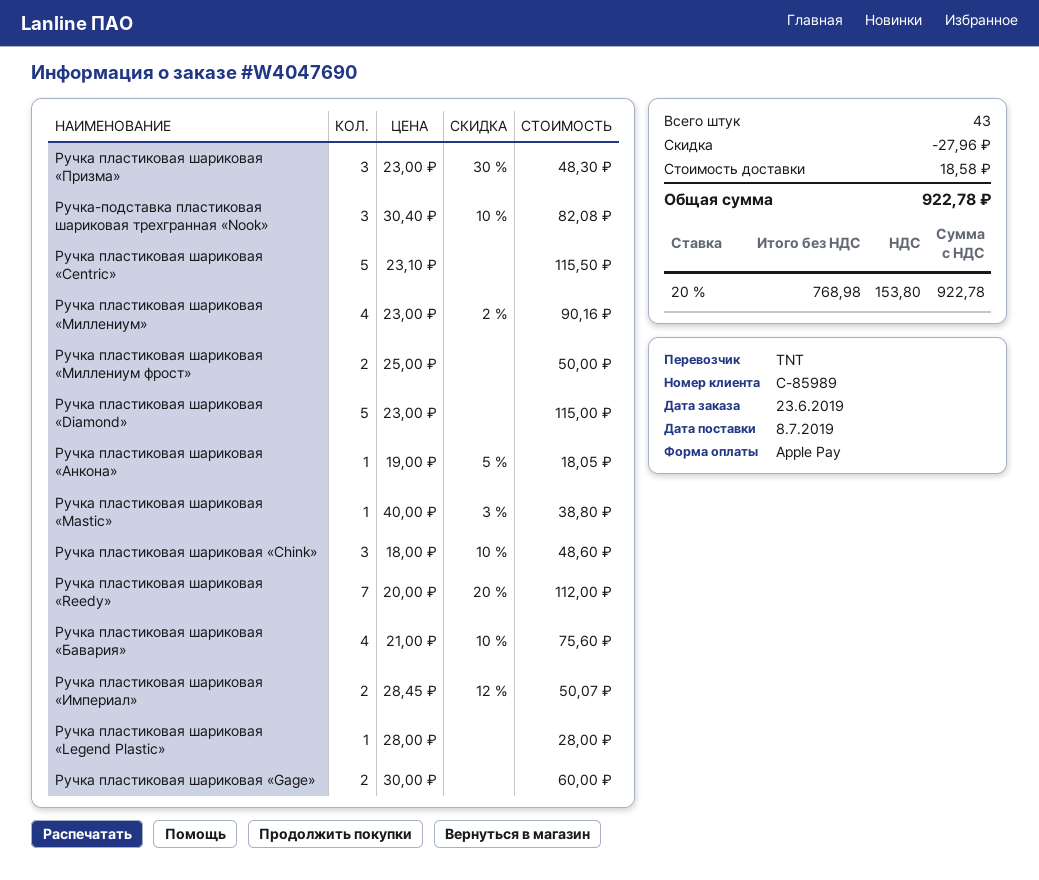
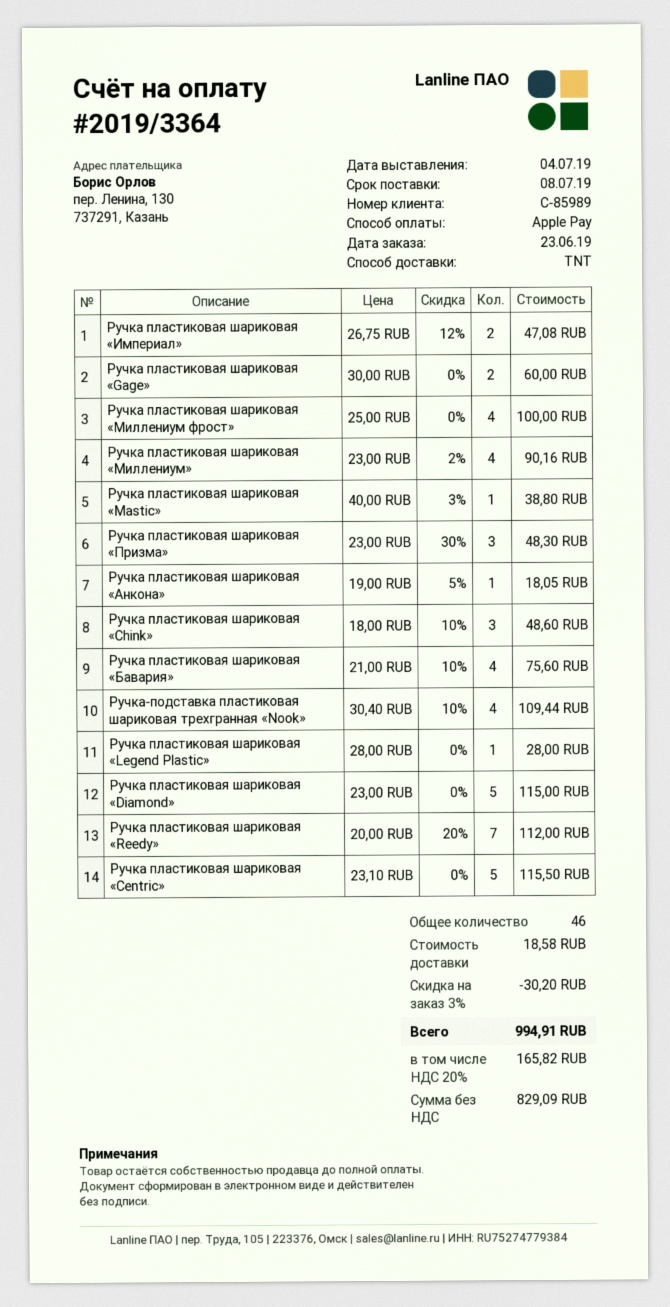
Ручка-подставка пластиковая шариковая трехгранная «Nook»: 3 x 30.40 - 10% = 82.08 -> 4 x 30.40 - 10% = 109.44
Ручка пластиковая шариковая «Миллениум фрост»: 2 x 25.00 = 50.00 -> 4 x 25.00 = 100.00
Ручка пластиковая шариковая «Империал»: 2 x 28.45 - 12% = 50.07 -> 2 x 26.75 - 12% = 47.08
total quantity: 43 -> 46
discount: 27.96 -> 30.20
net: 768.98 -> 829.09
tax: 20% = 153.80 -> 20% = 165.82
total: 922.78 -> 994.91

